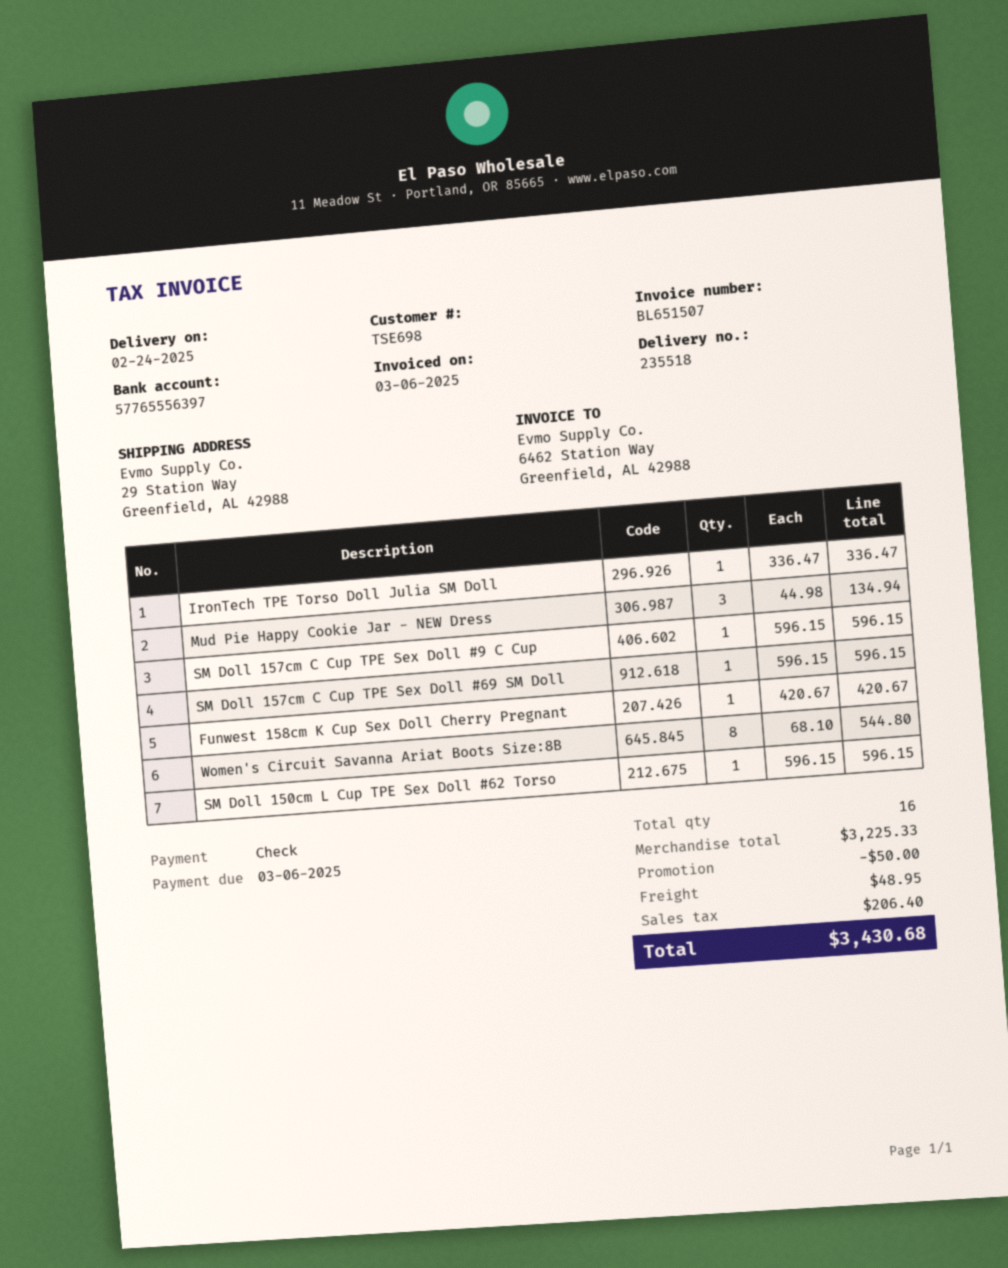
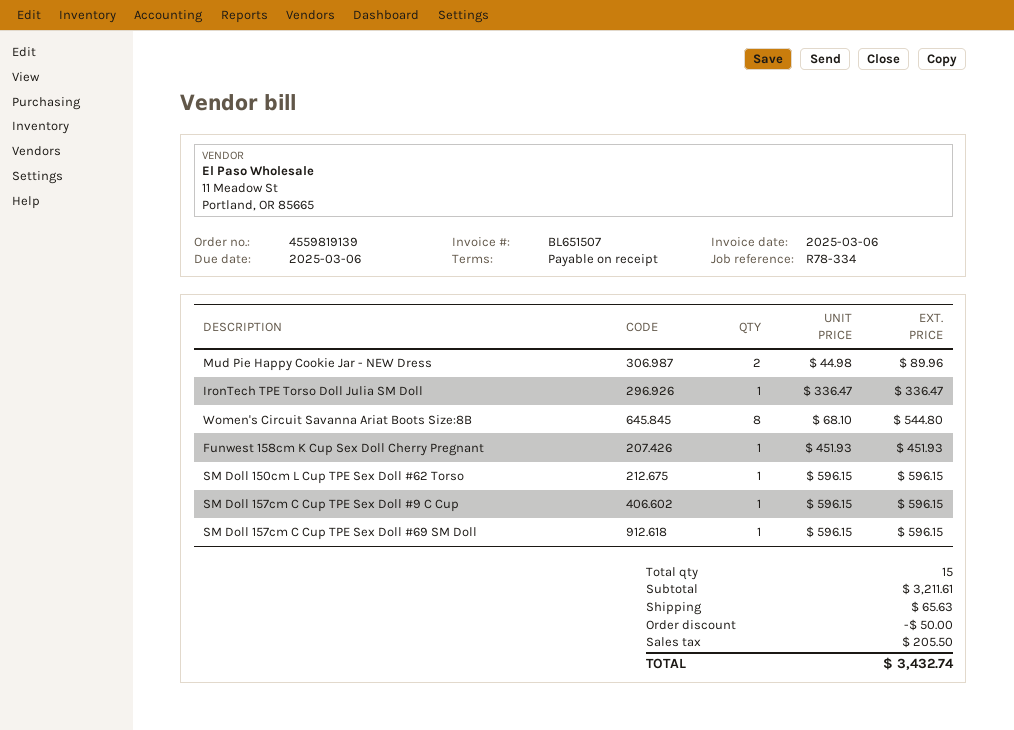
Mud Pie Happy Cookie Jar - NEW Dress: 3 x 44.98 = 134.94 -> 2 x 44.98 = 89.96
Funwest 158cm K Cup Sex Doll Cherry Pregnant: 1 x 420.67 = 420.67 -> 1 x 451.93 = 451.93
total quantity: 16 -> 15
subtotal: 3225.33 -> 3211.61
shipping: 48.95 -> 65.63
tax: 206.40 -> 205.50
total: 3430.68 -> 3432.74

